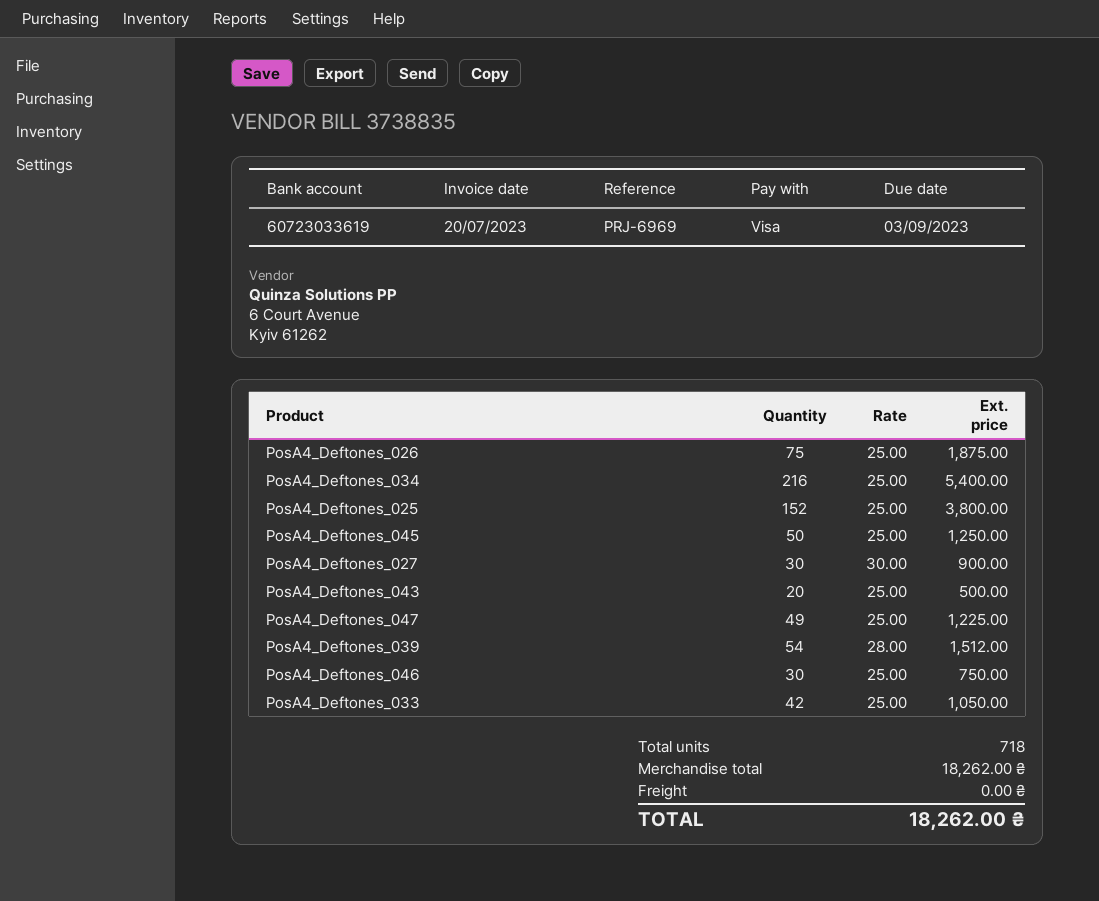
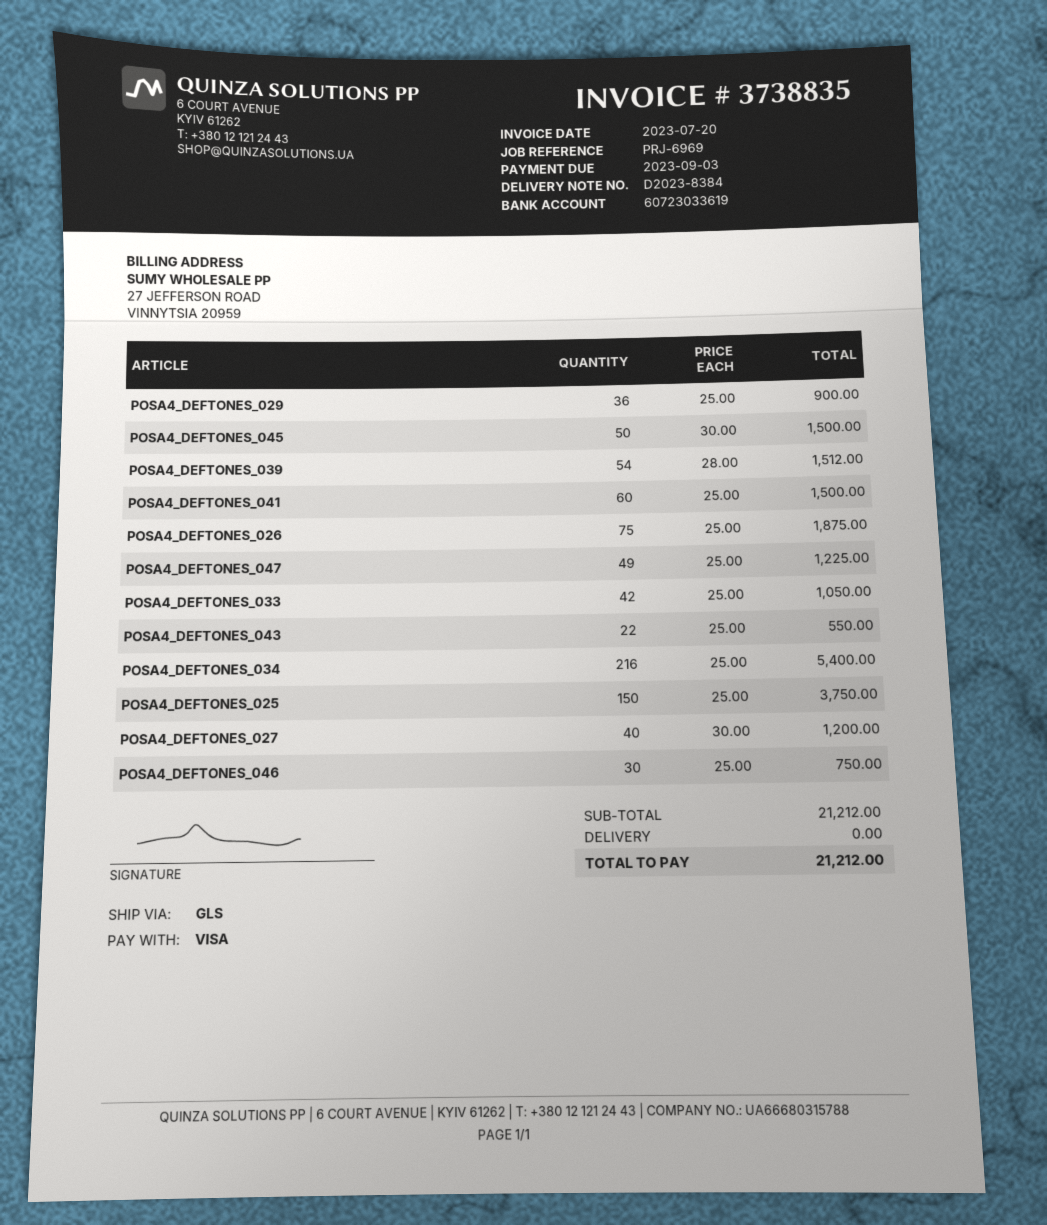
PosA4_Deftones_025: 152 x 25.00 = 3800.00 -> 150 x 25.00 = 3750.00
PosA4_Deftones_045: 50 x 25.00 = 1250.00 -> 50 x 30.00 = 1500.00
PosA4_Deftones_027: 30 x 30.00 = 900.00 -> 40 x 30.00 = 1200.00
PosA4_Deftones_043: 20 x 25.00 = 500.00 -> 22 x 25.00 = 550.00
POSA4_DEFTONES_029: none -> 36 x 25.00 = 900.00
POSA4_DEFTONES_041: none -> 60 x 25.00 = 1500.00
subtotal: 18262.00 -> 21212.00
total: 18262.00 -> 21212.00

